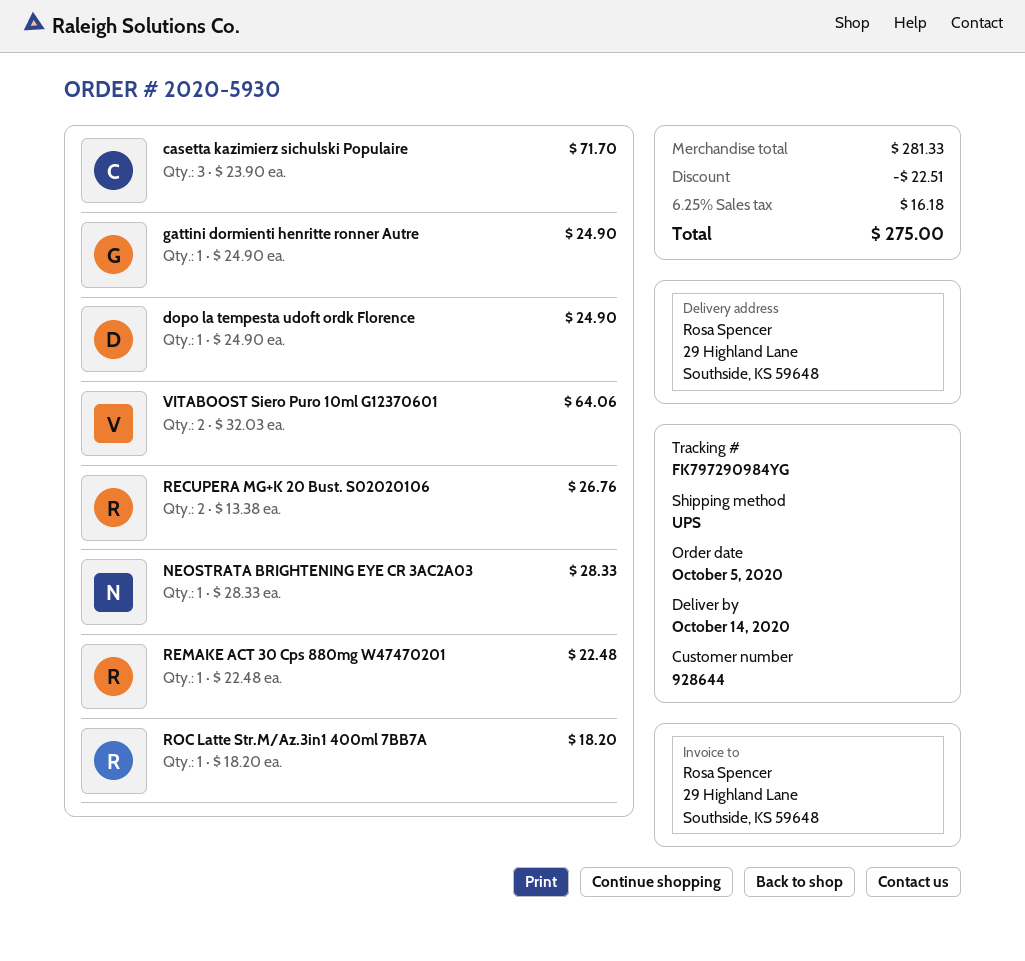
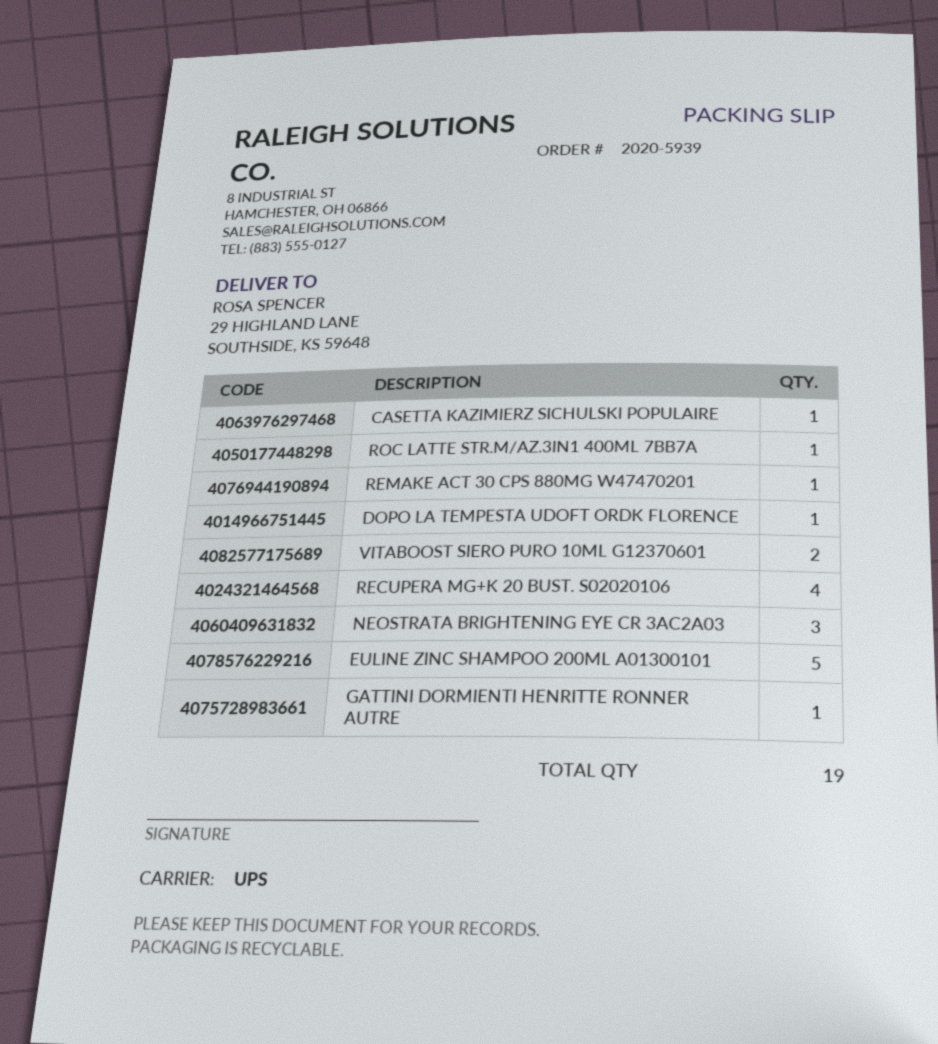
order number: 2020-5930 -> 2020-5939
casetta kazimierz sichulski Populaire: 3 -> 1
RECUPERA MG+K 20 Bust. S02020106: 2 -> 4
NEOSTRATA BRIGHTENING EYE CR 3AC2A03: 1 -> 3
EULINE ZINC SHAMPOO 200ML A01300101: none -> 5

